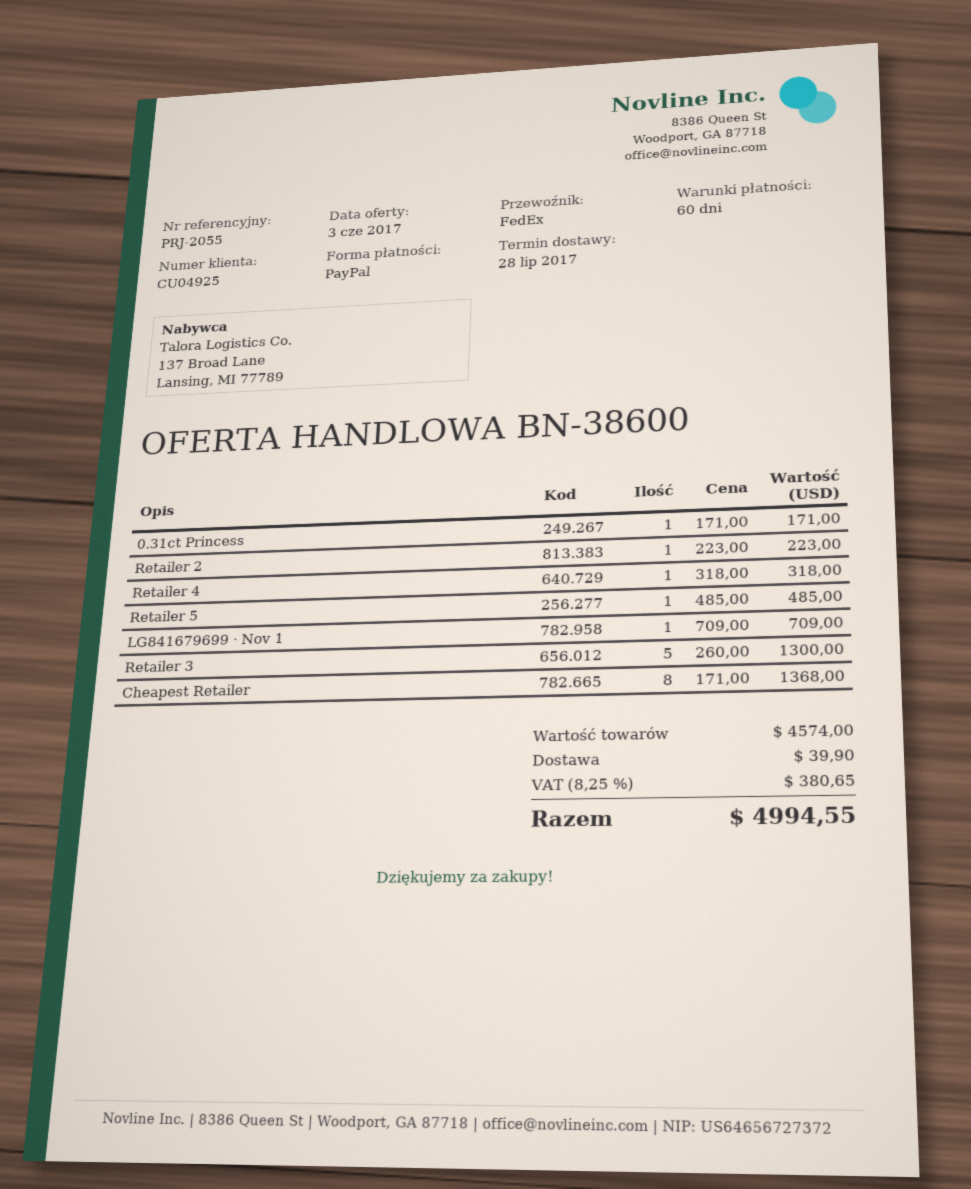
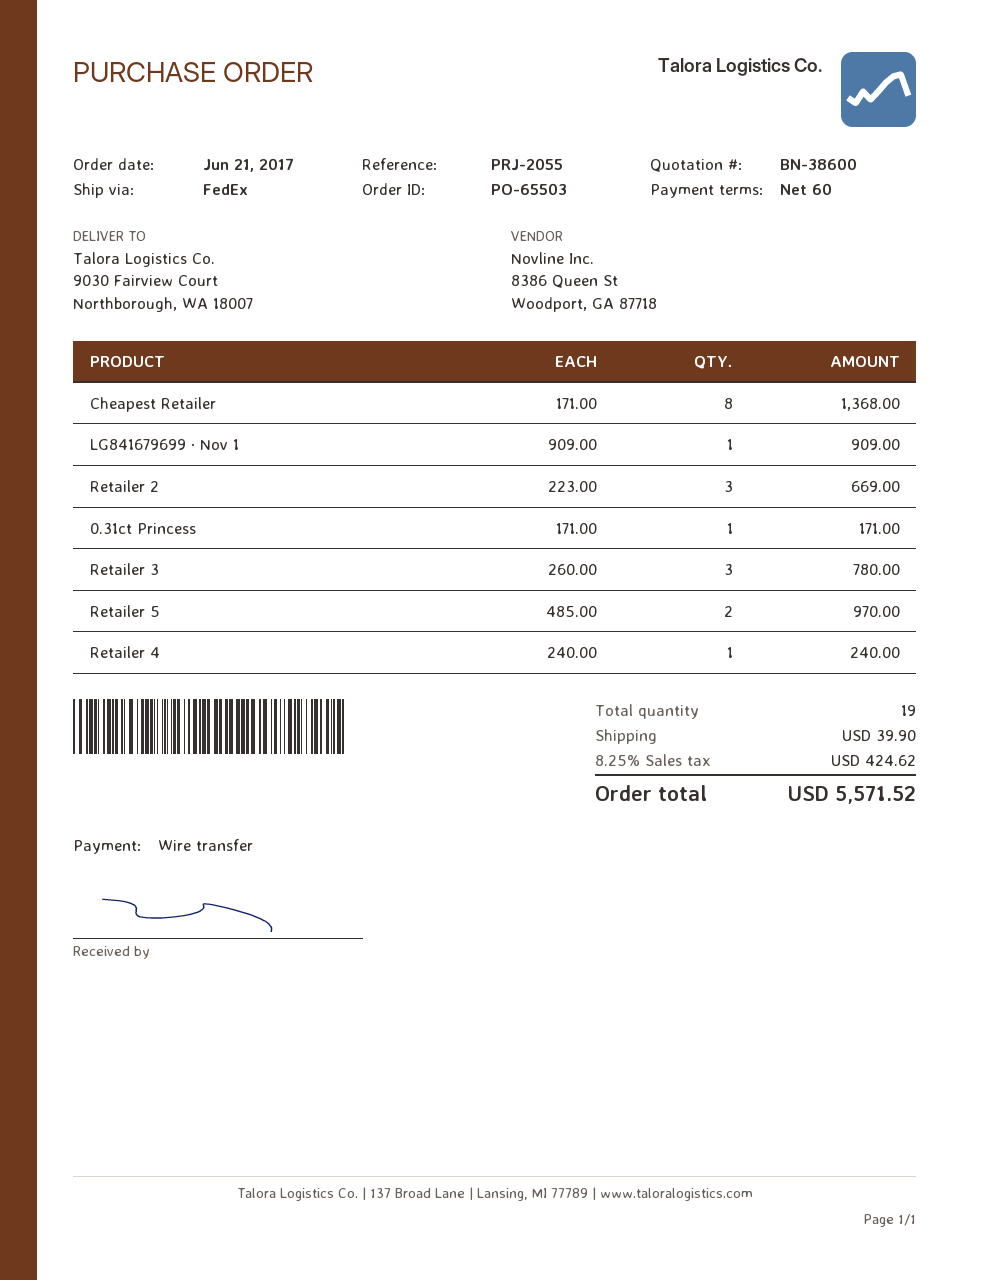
payment method: PayPal -> bank transfer
Retailer 2: 1 x 223.00 = 223.00 -> 3 x 223.00 = 669.00
Retailer 4: 1 x 318.00 = 318.00 -> 1 x 240.00 = 240.00
Retailer 5: 1 x 485.00 = 485.00 -> 2 x 485.00 = 970.00
LG841679699 · Nov 1: 1 x 709.00 = 709.00 -> 1 x 909.00 = 909.00
Retailer 3: 5 x 260.00 = 1300.00 -> 3 x 260.00 = 780.00
tax: 8.25% = 380.65 -> 8.25% = 424.62
total: 4994.55 -> 5571.52

